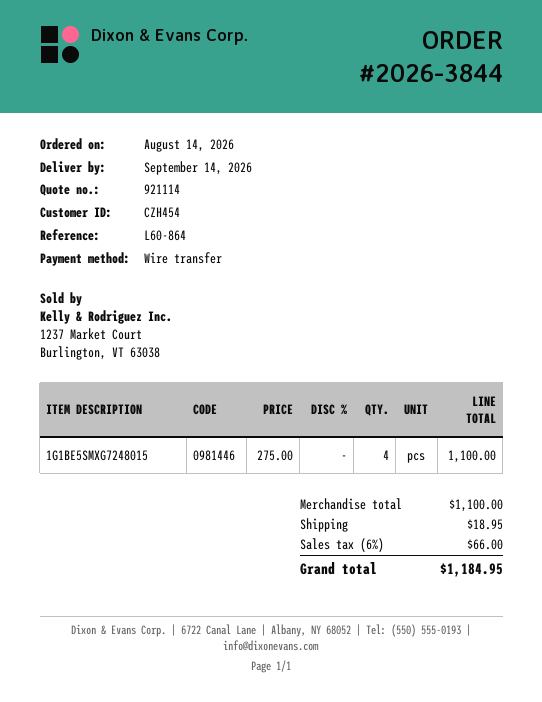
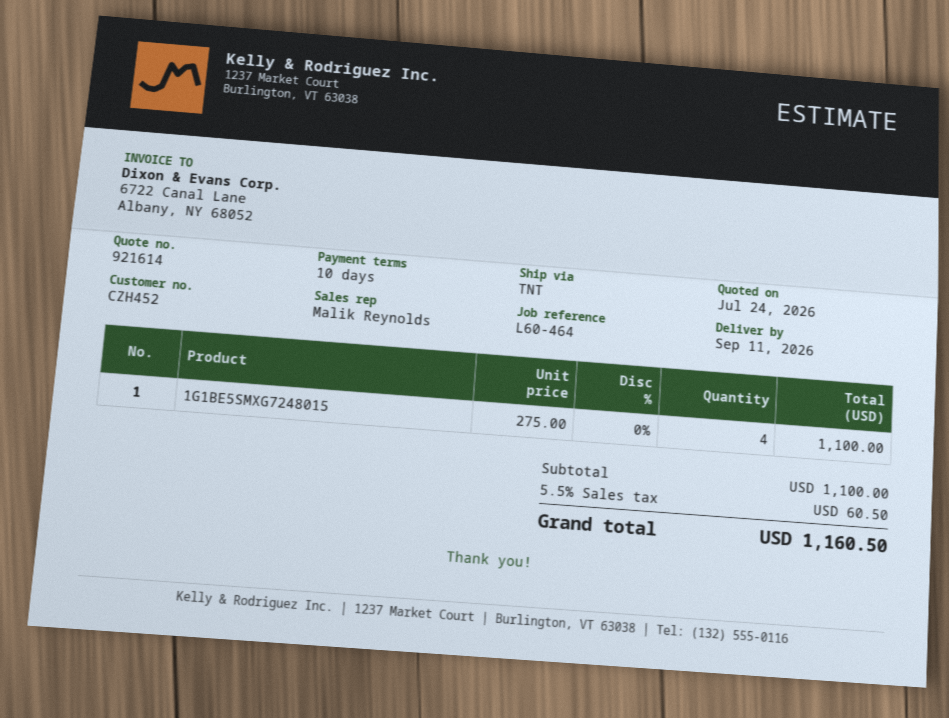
quote number: 921114 -> 921614
delivery date: 2026-09-14 -> 2026-09-11
customer number: CZH454 -> CZH452
reference: L60-864 -> L60-464
shipping: 18.95 -> none
tax: 6% = 66.00 -> 5.5% = 60.50
total: 1184.95 -> 1160.50

